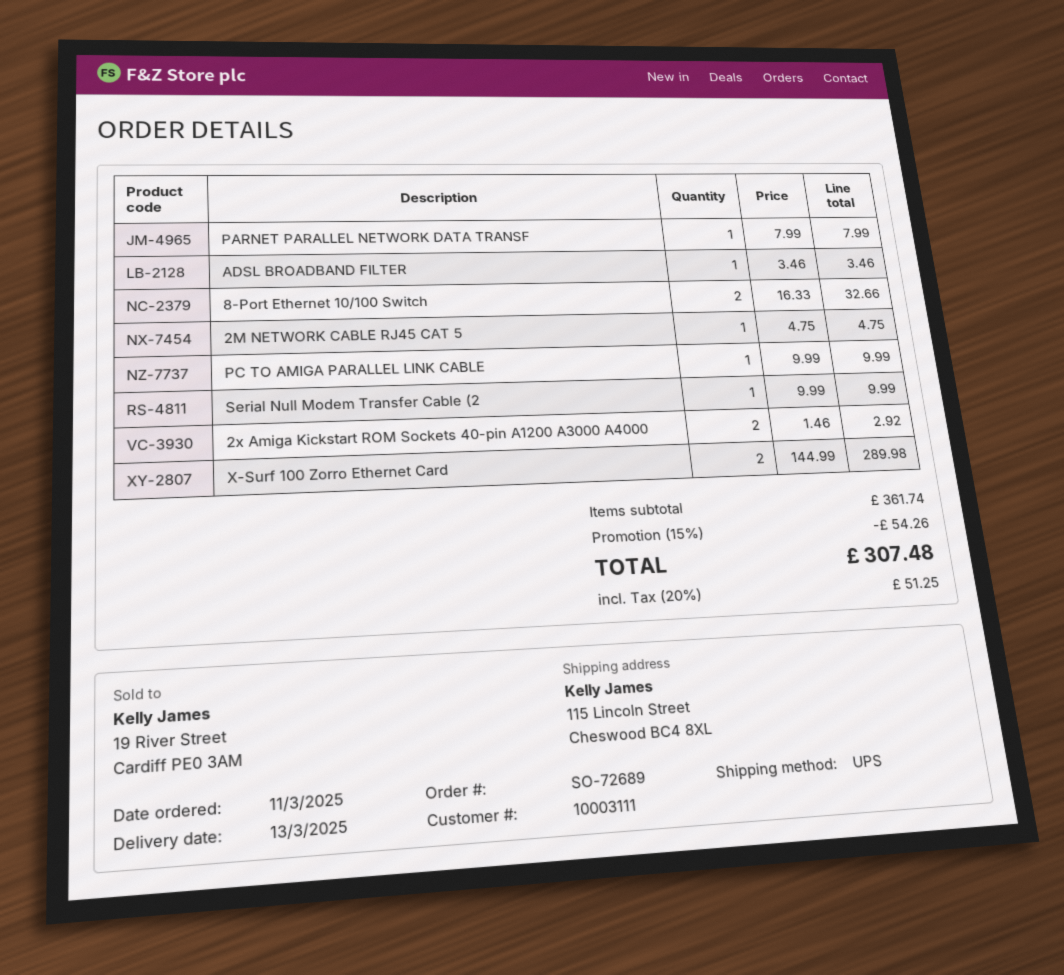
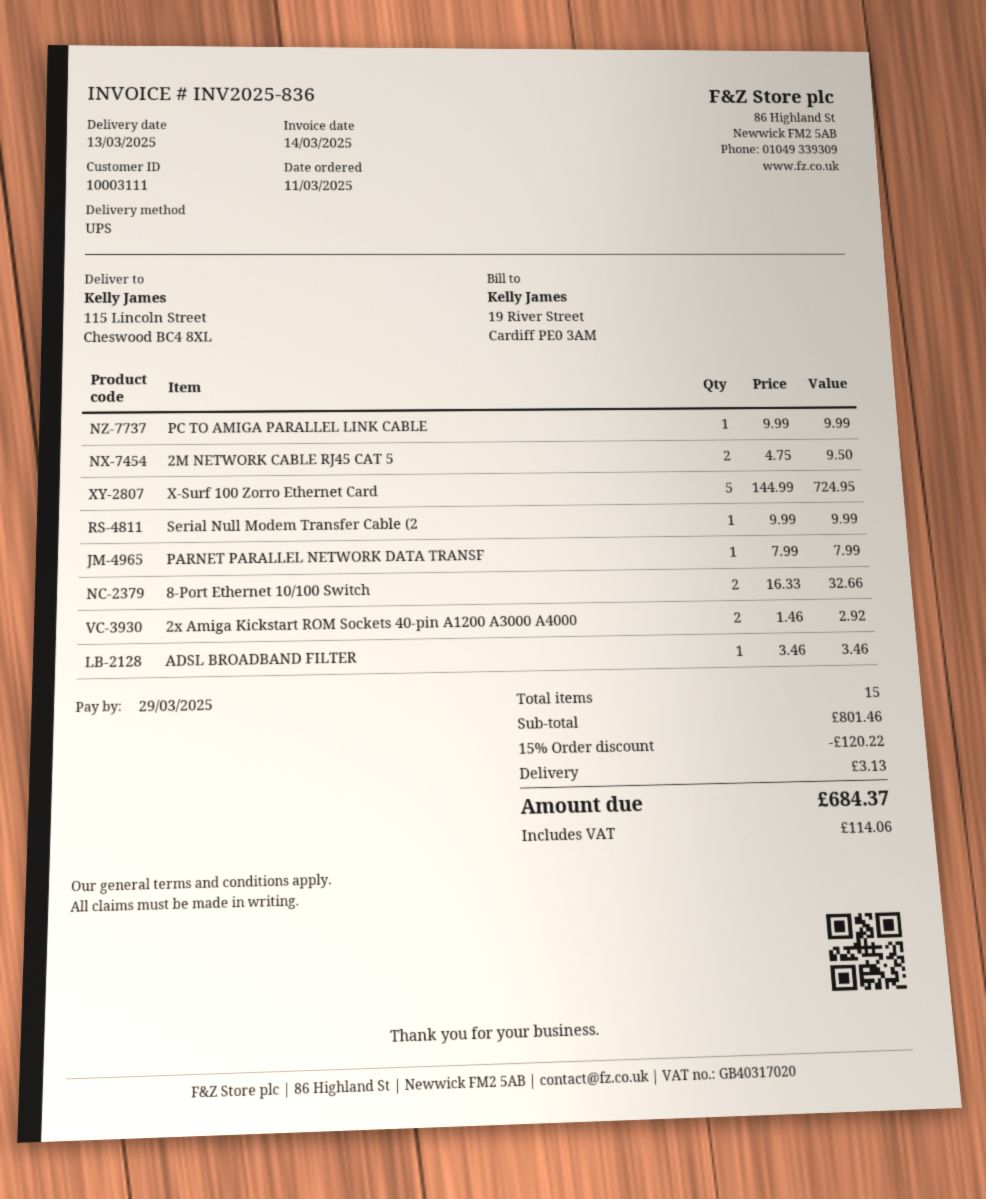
2M NETWORK CABLE RJ45 CAT 5: 1 x 4.75 = 4.75 -> 2 x 4.75 = 9.50
X-Surf 100 Zorro Ethernet Card: 2 x 144.99 = 289.98 -> 5 x 144.99 = 724.95
subtotal: 361.74 -> 801.46
discount: 15% = 54.26 -> 15% = 120.22
shipping: none -> 3.13
tax: 51.25 -> 114.06
total: 307.48 -> 684.37

